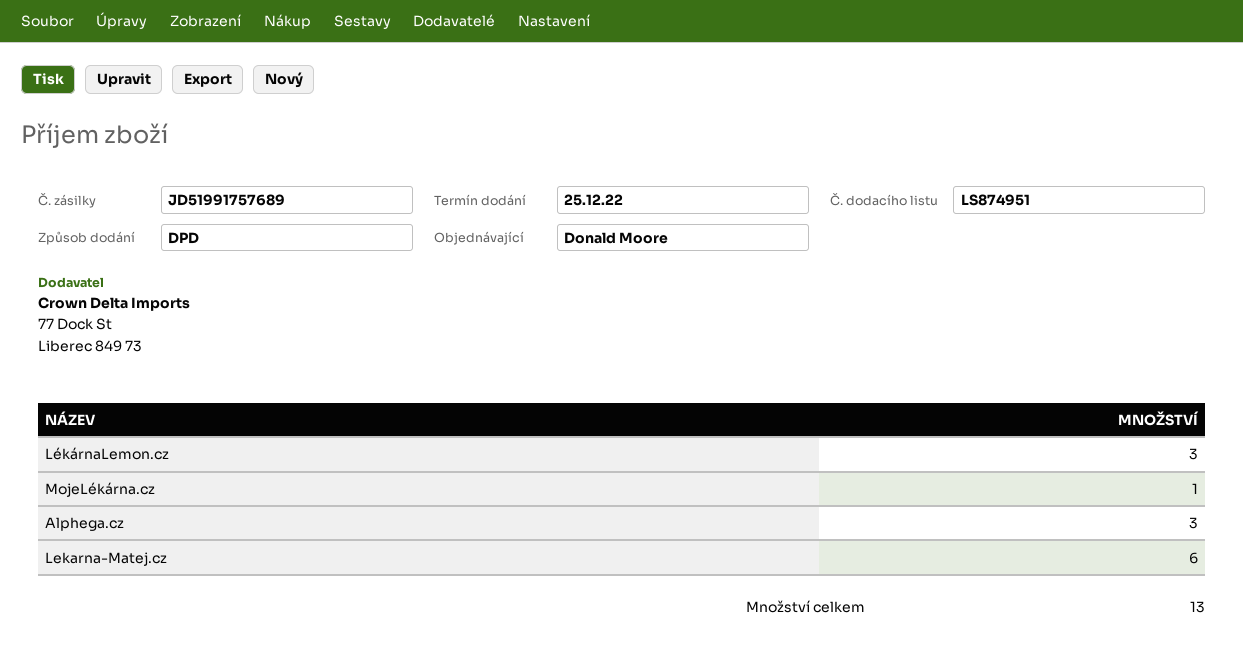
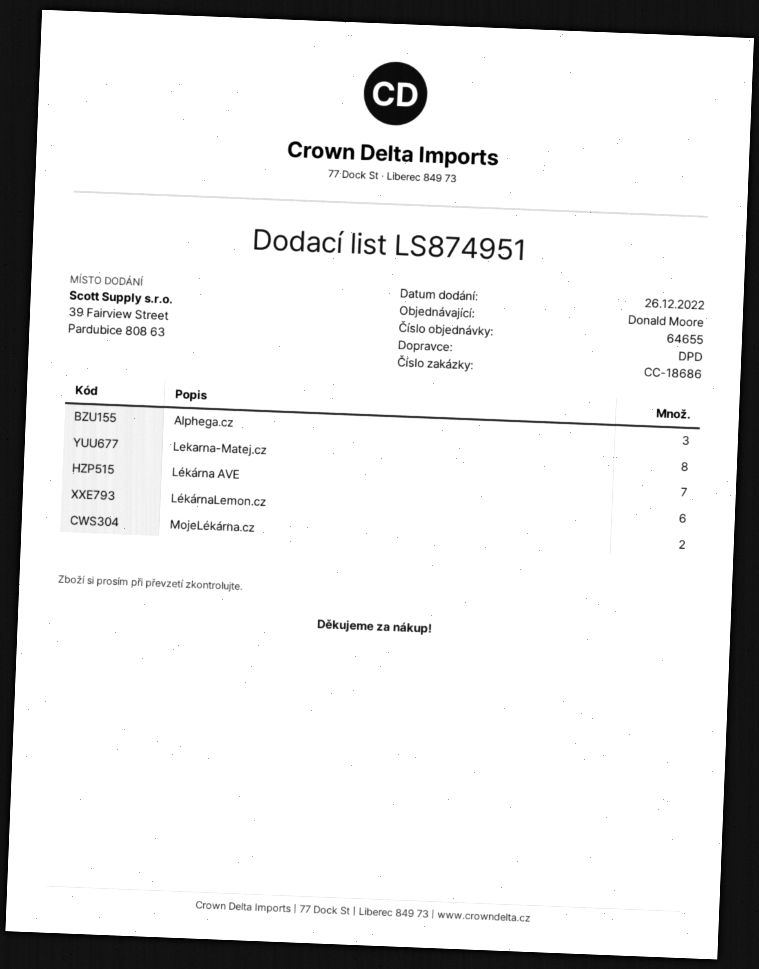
delivery date: 2022-12-25 -> 2022-12-26
LékárnaLemon.cz: 3 -> 6
MojeLékárna.cz: 1 -> 2
Lekarna-Matej.cz: 6 -> 8
Lékárna AVE: none -> 7

